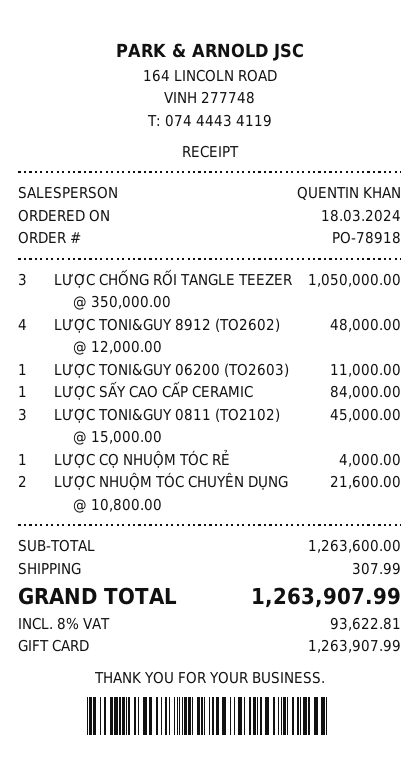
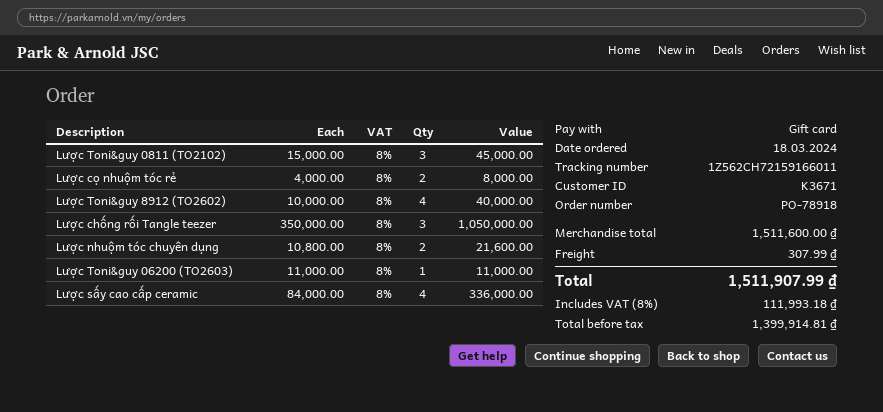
LƯỢC TONI&GUY 8912 (TO2602): 4 x 12000.00 = 48000.00 -> 4 x 10000.00 = 40000.00
LƯỢC SẤY CAO CẤP CERAMIC: 1 x 84000.00 = 84000.00 -> 4 x 84000.00 = 336000.00
LƯỢC CỌ NHUỘM TÓC RẺ: 1 x 4000.00 = 4000.00 -> 2 x 4000.00 = 8000.00
subtotal: 1263600.00 -> 1511600.00
tax: 8% = 93622.81 -> 8% = 111993.18
total: 1263907.99 -> 1511907.99

